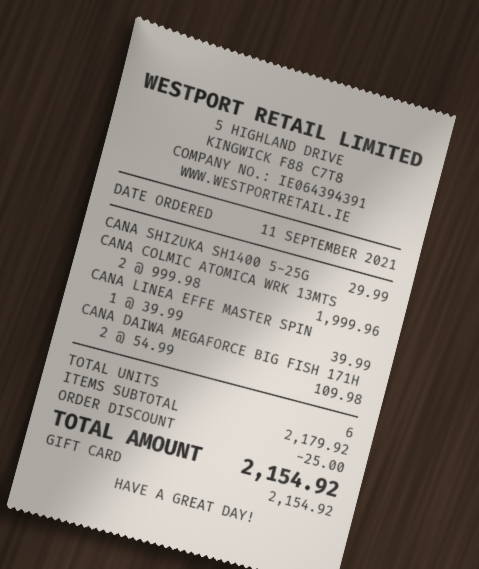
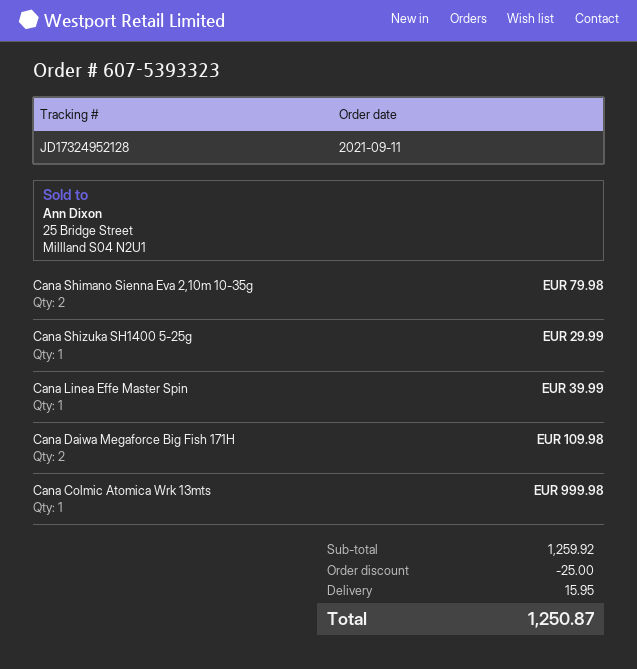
CANA COLMIC ATOMICA WRK 13MTS: 2 for 1999.96 -> 1 for 999.98
Cana Shimano Sienna Eva 2,10m 10-35g: none -> 2 for 79.98
subtotal: 2179.92 -> 1259.92
shipping: none -> 15.95
total: 2154.92 -> 1250.87

